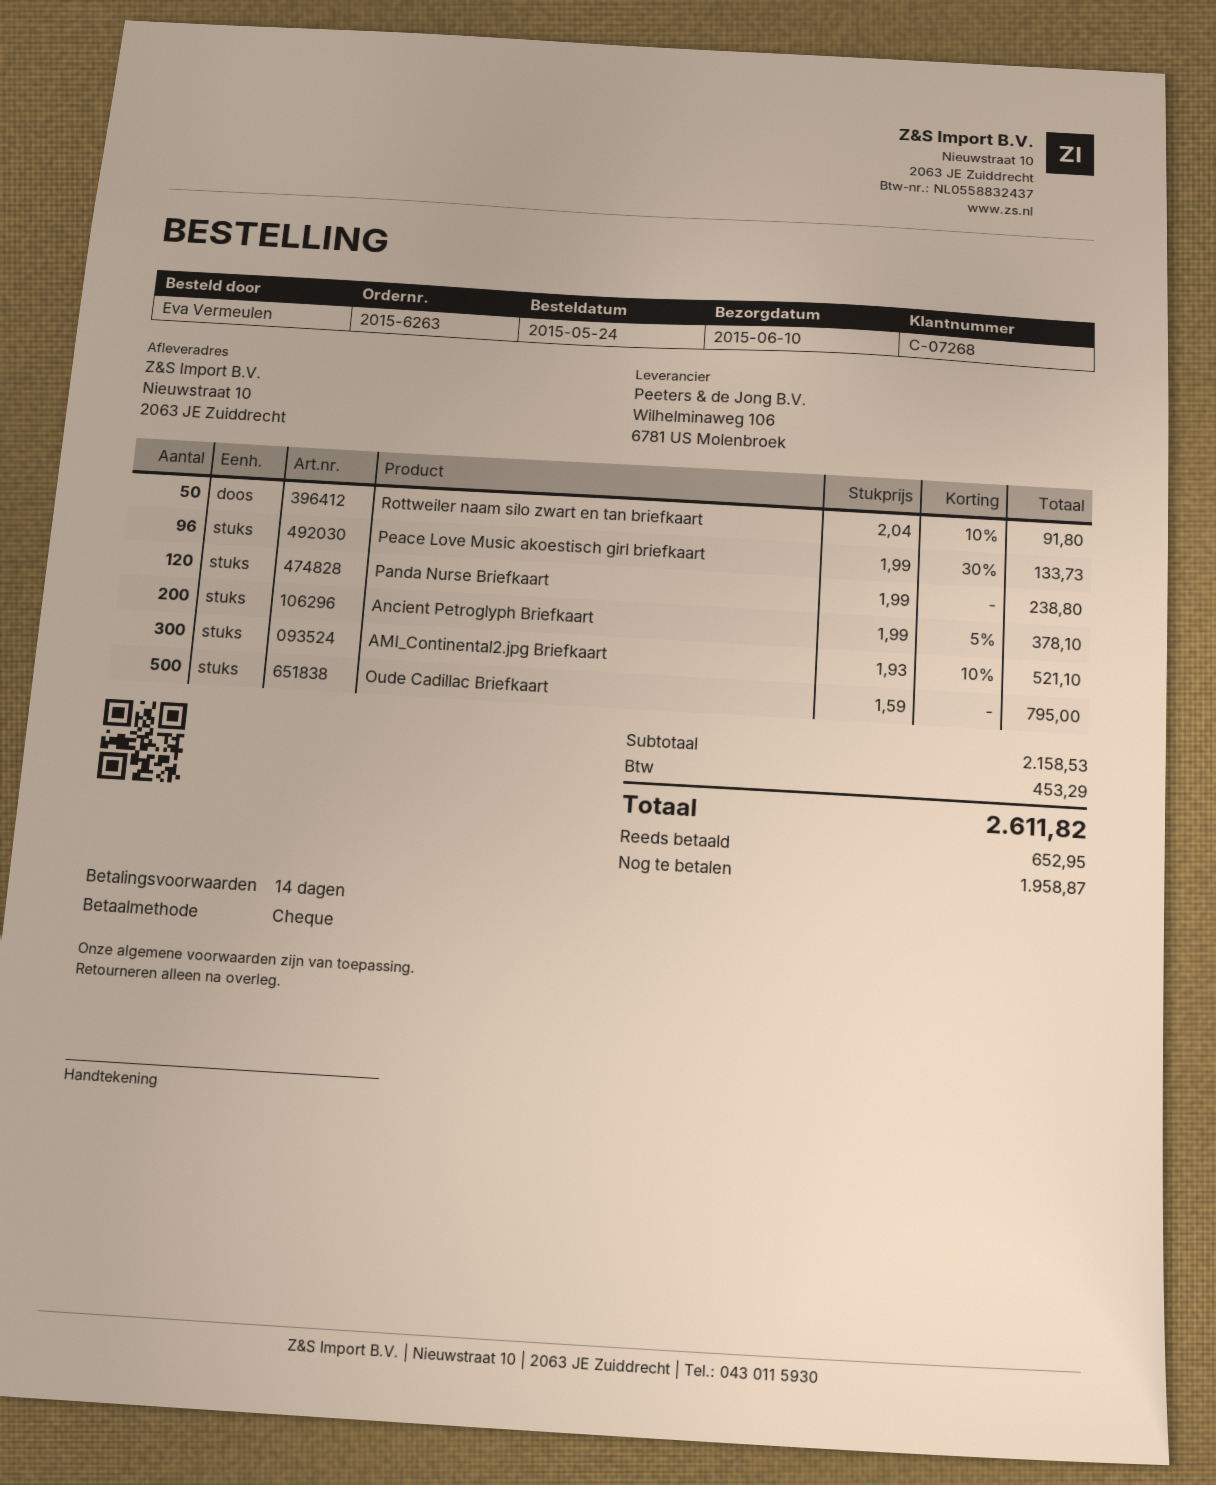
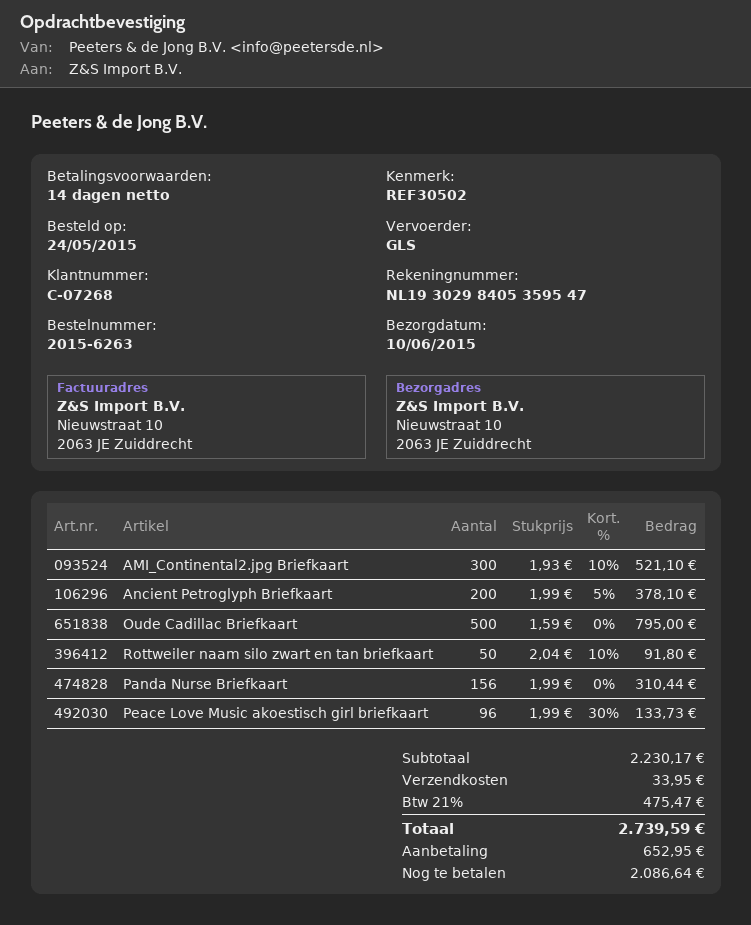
Panda Nurse Briefkaart: 120 x 1.99 = 238.80 -> 156 x 1.99 = 310.44
subtotal: 2158.53 -> 2230.17
shipping: none -> 33.95
tax: 453.29 -> 475.47
total: 2611.82 -> 2739.59
balance: 1958.87 -> 2086.64

